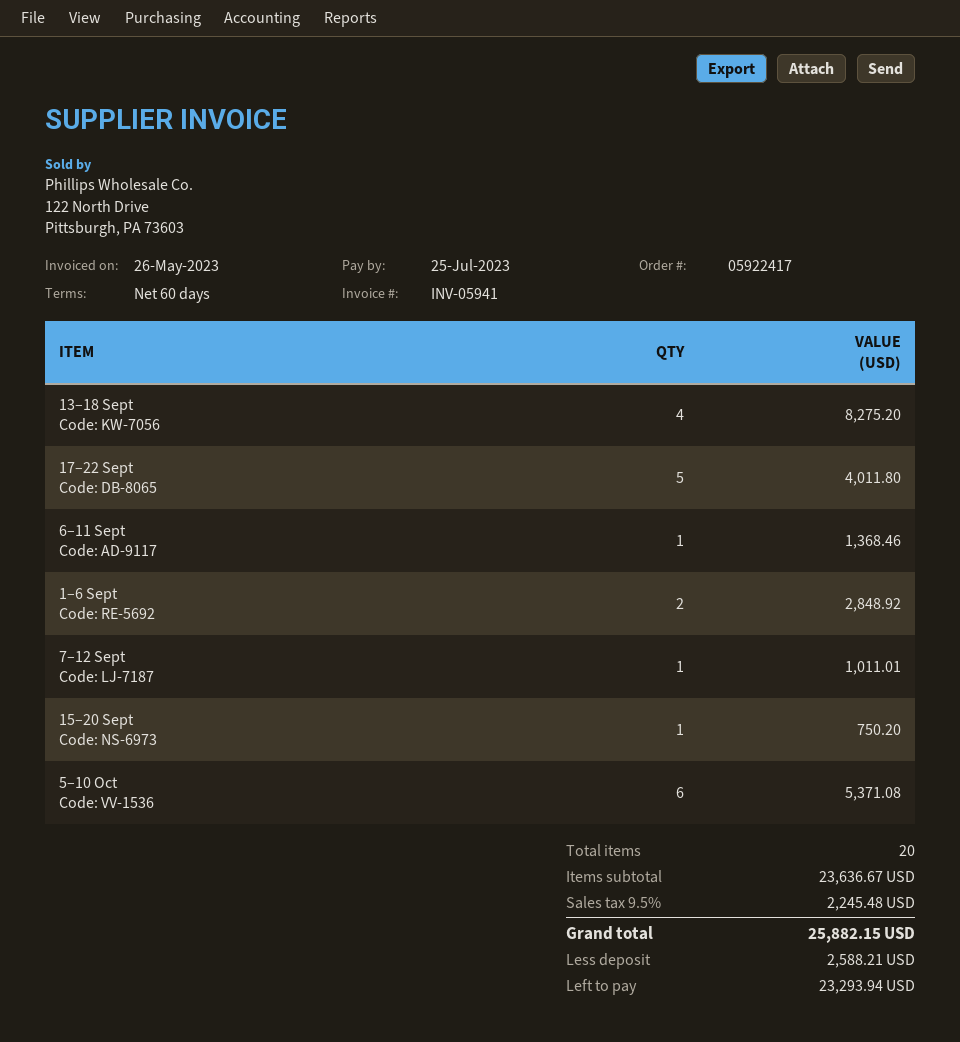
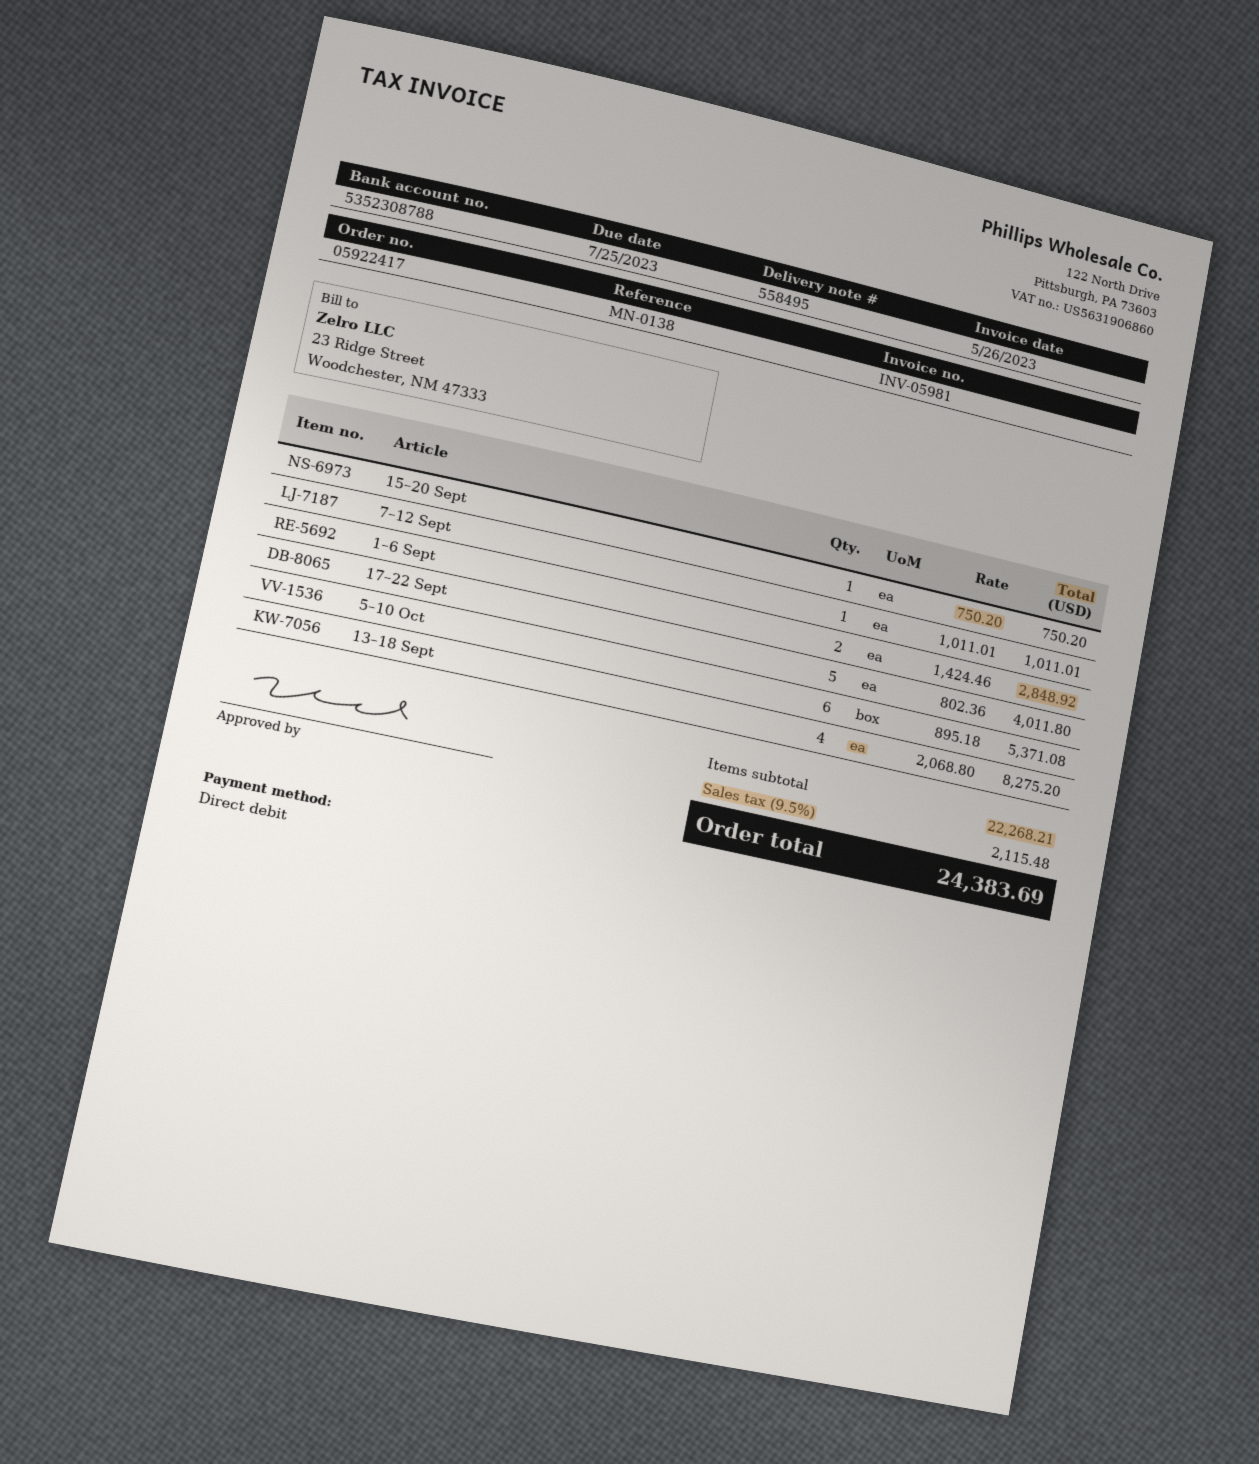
invoice number: INV-05941 -> INV-05981
6–11 Sept: 1 for 1368.46 -> none
subtotal: 23636.67 -> 22268.21
tax: 9.5% = 2245.48 -> 9.5% = 2115.48
total: 25882.15 -> 24383.69

